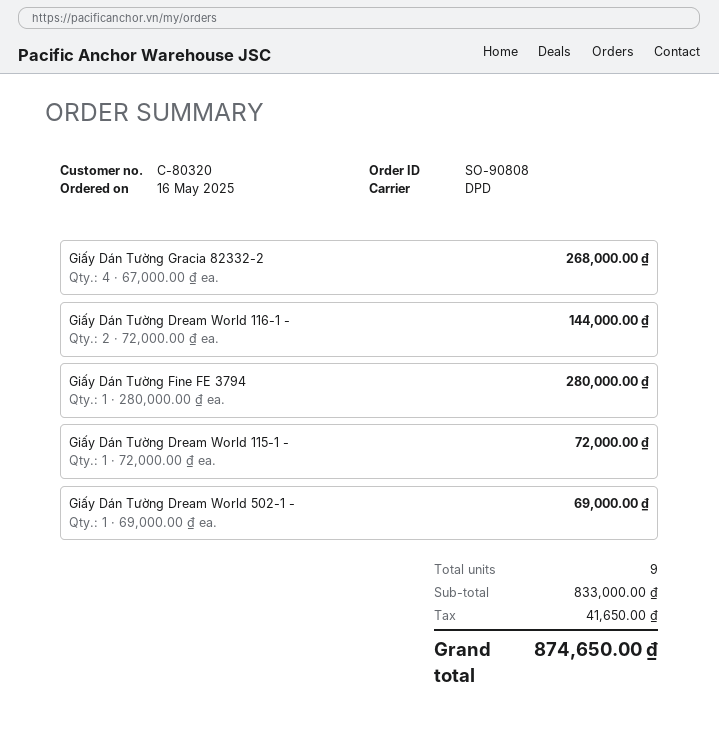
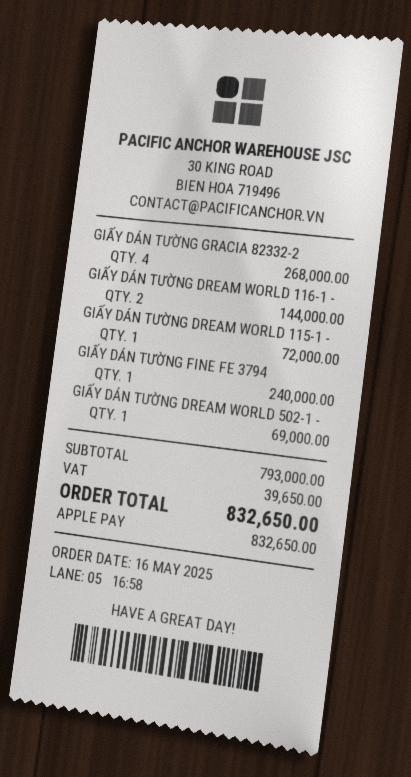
Giấy Dán Tường Fine FE 3794: 1 for 280000.00 -> 1 for 240000.00
subtotal: 833000.00 -> 793000.00
tax: 41650.00 -> 39650.00
total: 874650.00 -> 832650.00

